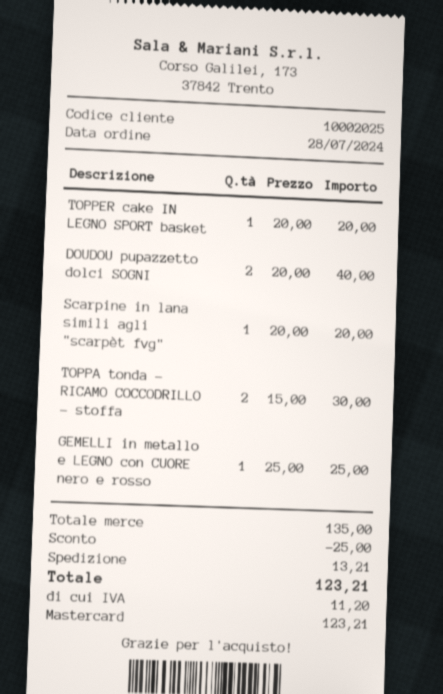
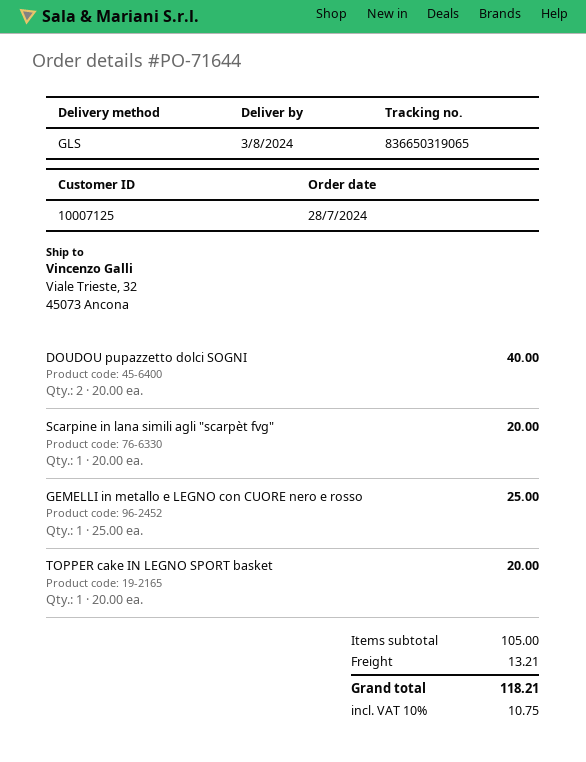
customer number: 10002025 -> 10007125
TOPPA tonda - RICAMO COCCODRILLO - stoffa: 2 x 15.00 = 30.00 -> none
subtotal: 135.00 -> 105.00
discount: 25.00 -> none
tax: 11.20 -> 10.75
total: 123.21 -> 118.21

